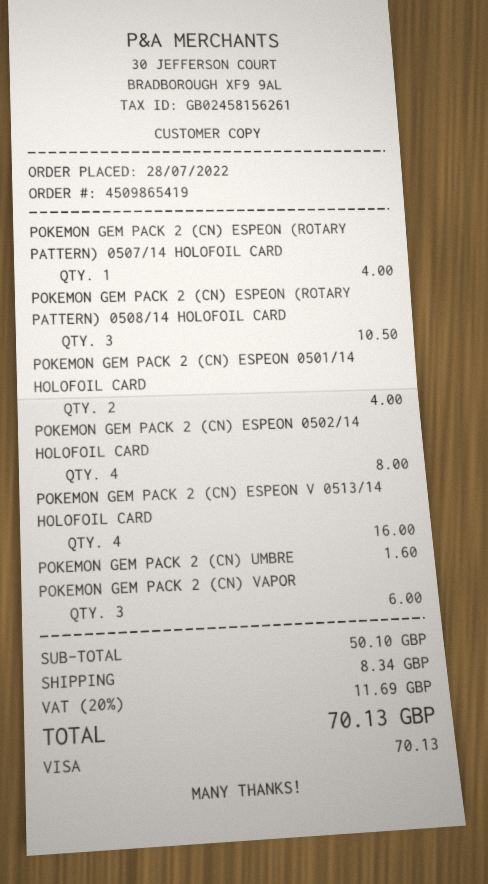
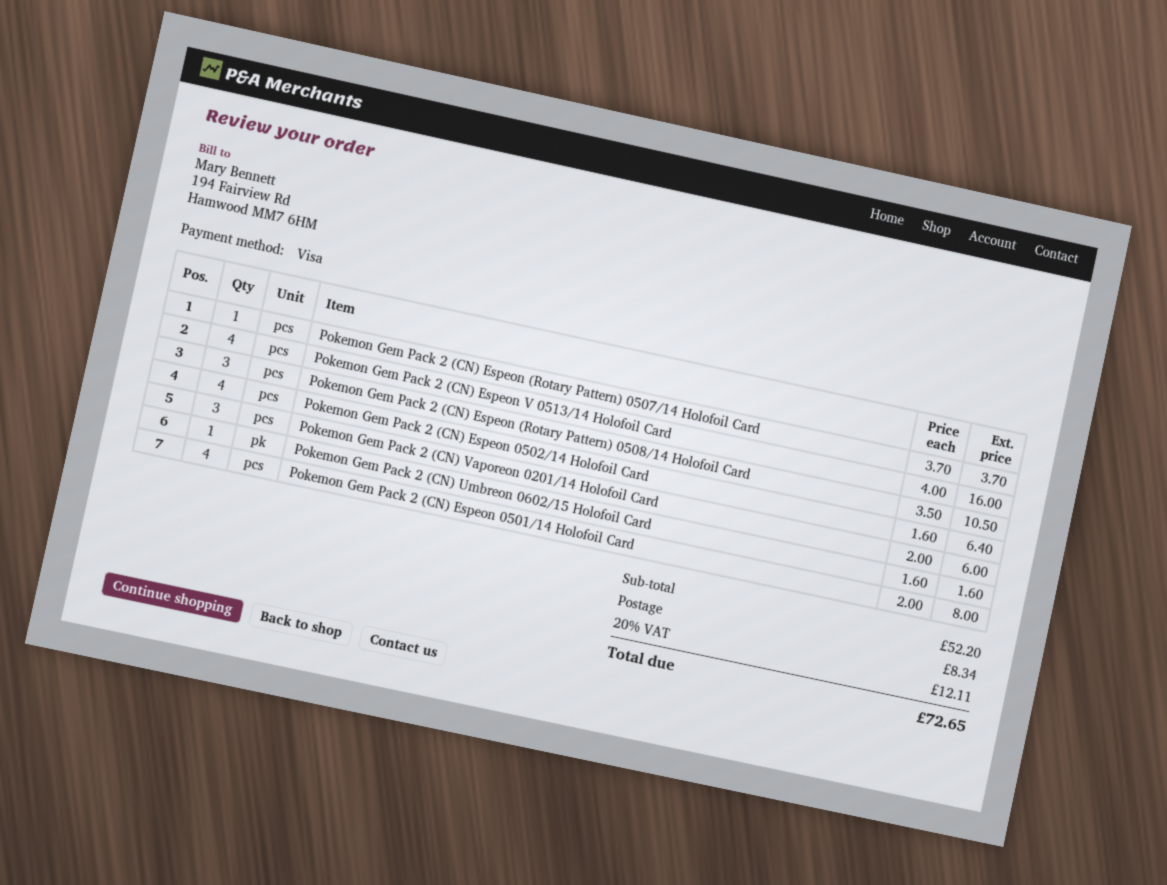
POKEMON GEM PACK 2 (CN) ESPEON (ROTARY PATTERN) 0507/14 HOLOFOIL CARD: 1 for 4.00 -> 1 for 3.70
POKEMON GEM PACK 2 (CN) ESPEON 0501/14 HOLOFOIL CARD: 2 for 4.00 -> 4 for 8.00
POKEMON GEM PACK 2 (CN) ESPEON 0502/14 HOLOFOIL CARD: 4 for 8.00 -> 4 for 6.40
subtotal: 50.10 -> 52.20
tax: 20% = 11.69 -> 20% = 12.11
total: 70.13 -> 72.65

